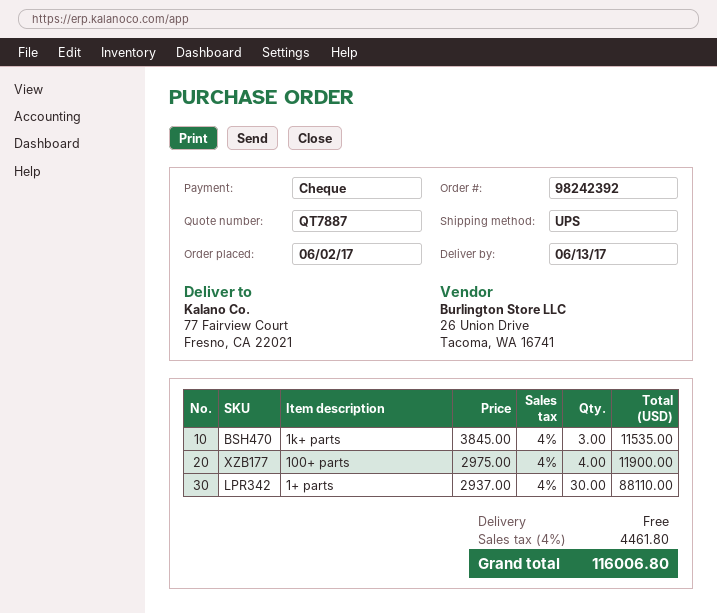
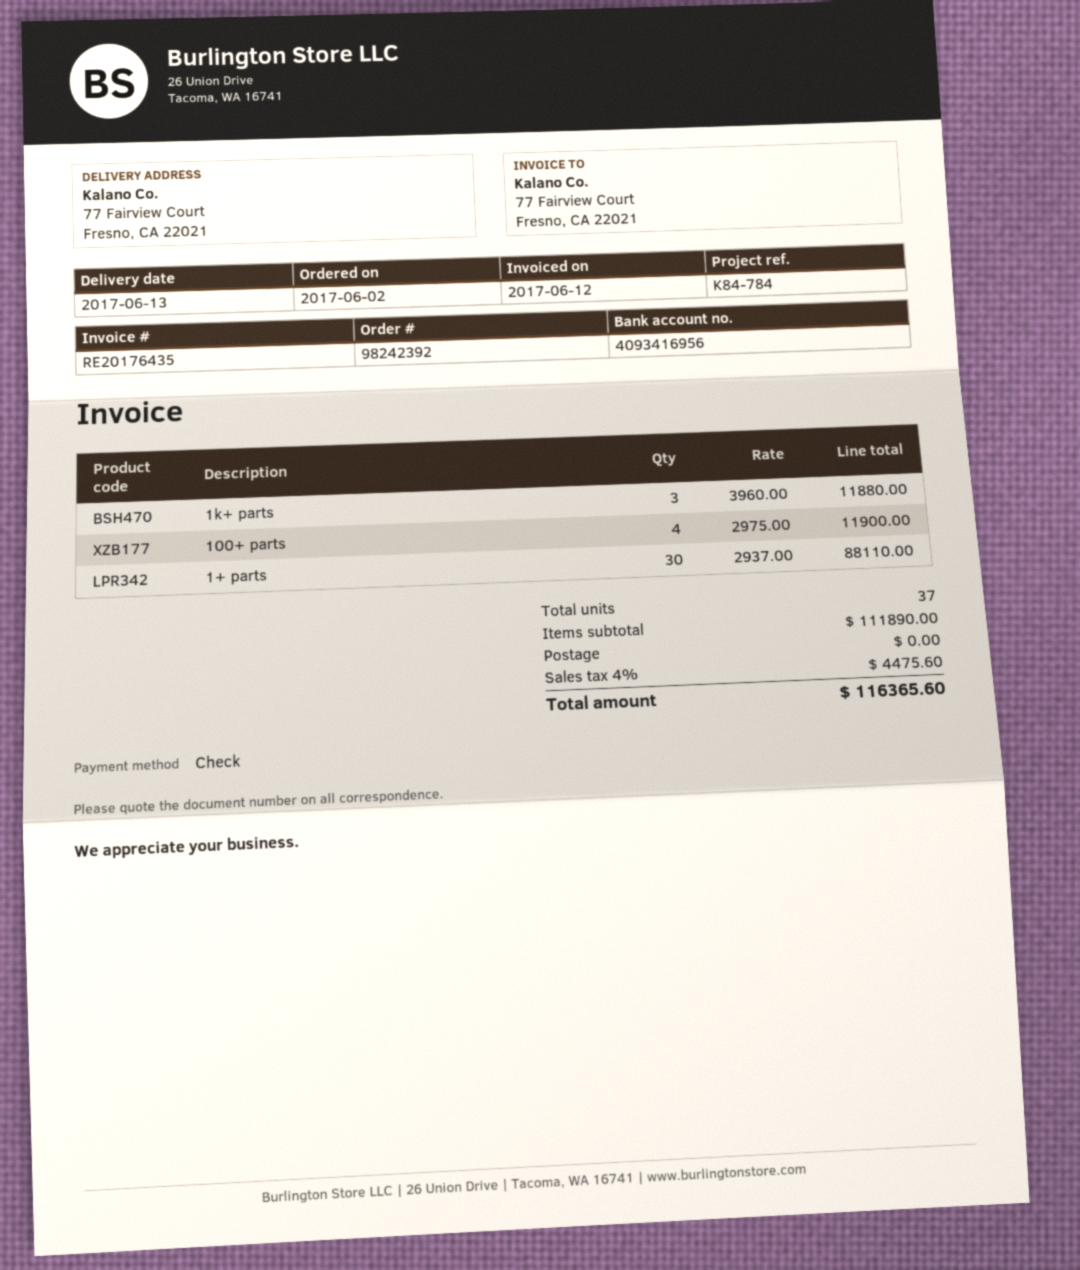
1k+ parts: 3 x 3845.00 = 11535.00 -> 3 x 3960.00 = 11880.00
tax: 4% = 4461.80 -> 4% = 4475.60
total: 116006.80 -> 116365.60

